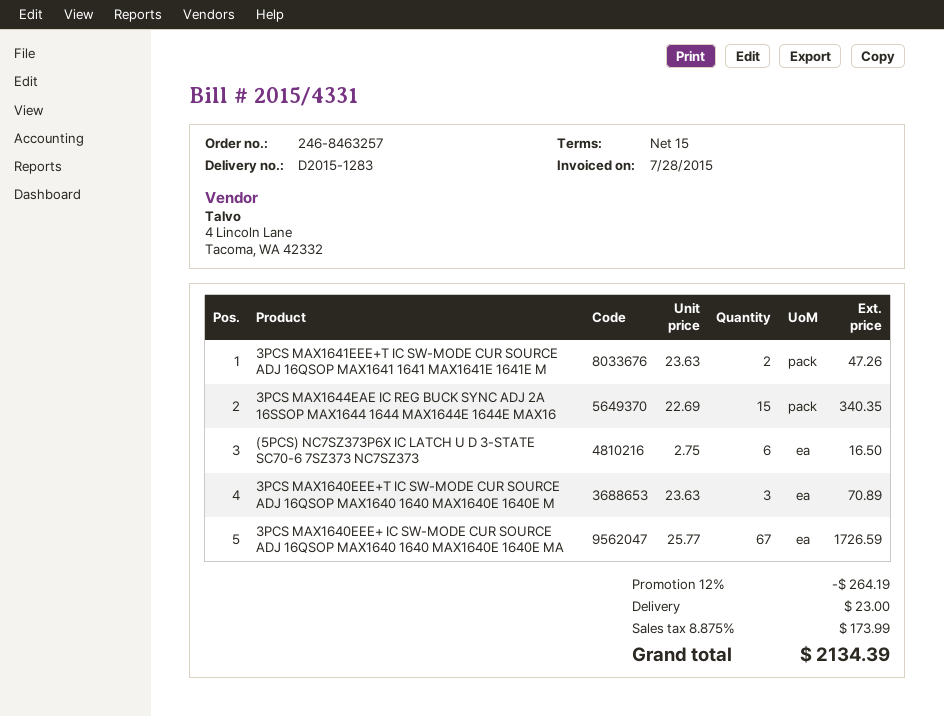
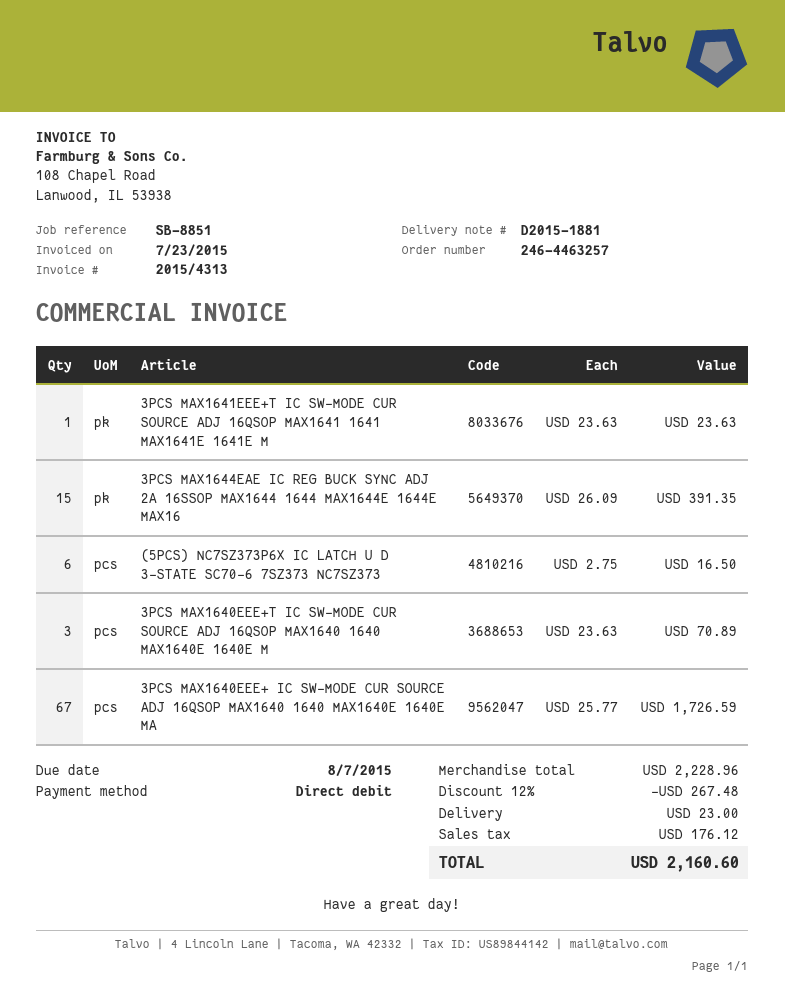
order number: 246-8463257 -> 246-4463257
delivery note number: D2015-1283 -> D2015-1881
invoice number: 2015/4331 -> 2015/4313
invoice date: 2015-07-28 -> 2015-07-23
3PCS MAX1641EEE+T IC SW-MODE CUR SOURCE ADJ 16QSOP MAX1641 1641 MAX1641E 1641E M: 2 x 23.63 = 47.26 -> 1 x 23.63 = 23.63
3PCS MAX1644EAE IC REG BUCK SYNC ADJ 2A 16SSOP MAX1644 1644 MAX1644E 1644E MAX16: 15 x 22.69 = 340.35 -> 15 x 26.09 = 391.35
discount: 12% = 264.19 -> 12% = 267.48
tax: 173.99 -> 176.12
total: 2134.39 -> 2160.60

